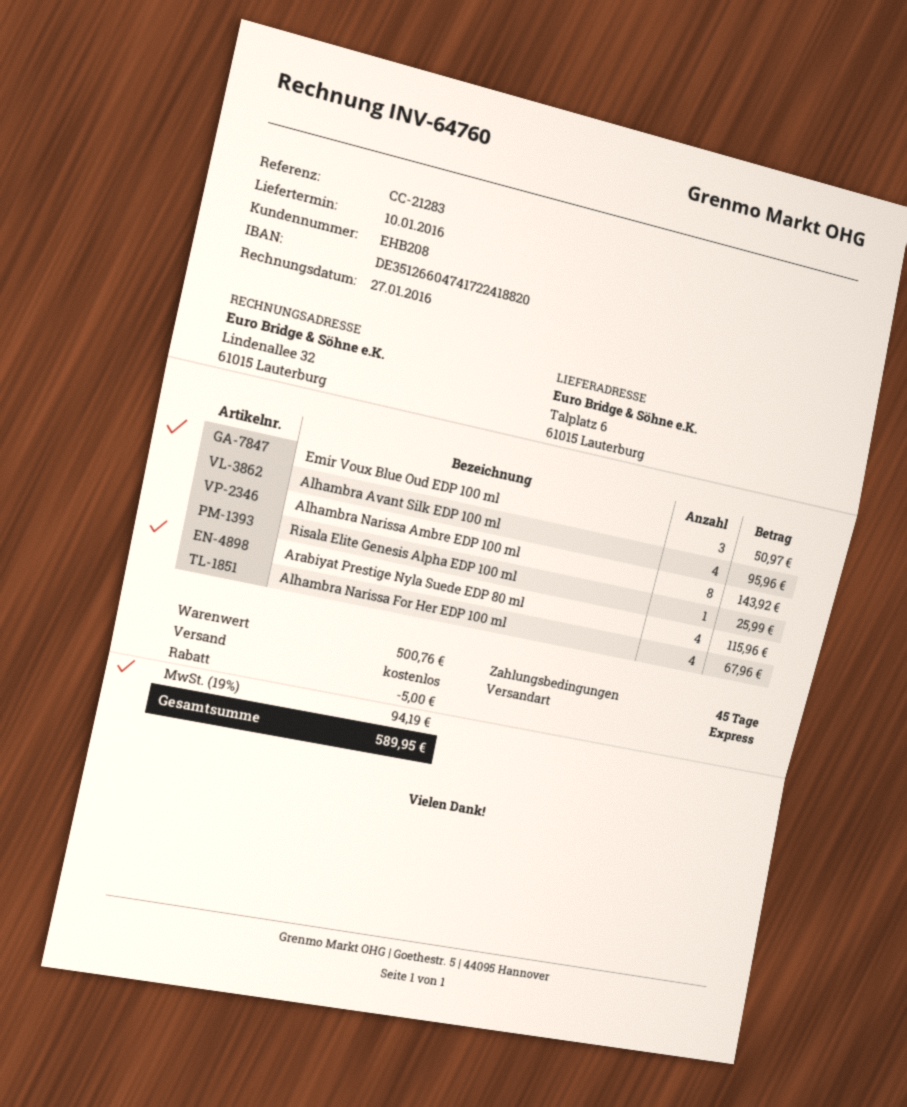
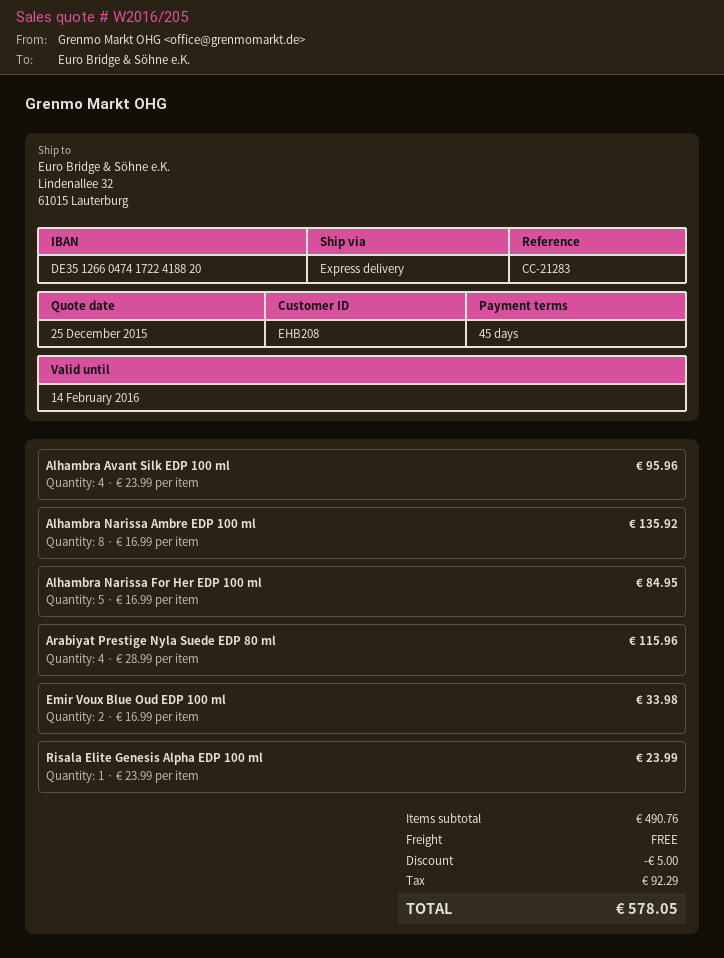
ship to: Talplatz 6, 61015 Lauterburg -> Lindenallee 32, 61015 Lauterburg
Emir Voux Blue Oud EDP 100 ml: 3 for 50.97 -> 2 for 33.98
Alhambra Narissa Ambre EDP 100 ml: 8 for 143.92 -> 8 for 135.92
Risala Elite Genesis Alpha EDP 100 ml: 1 for 25.99 -> 1 for 23.99
Alhambra Narissa For Her EDP 100 ml: 4 for 67.96 -> 5 for 84.95
subtotal: 500.76 -> 490.76
tax: 94.19 -> 92.29
total: 589.95 -> 578.05

